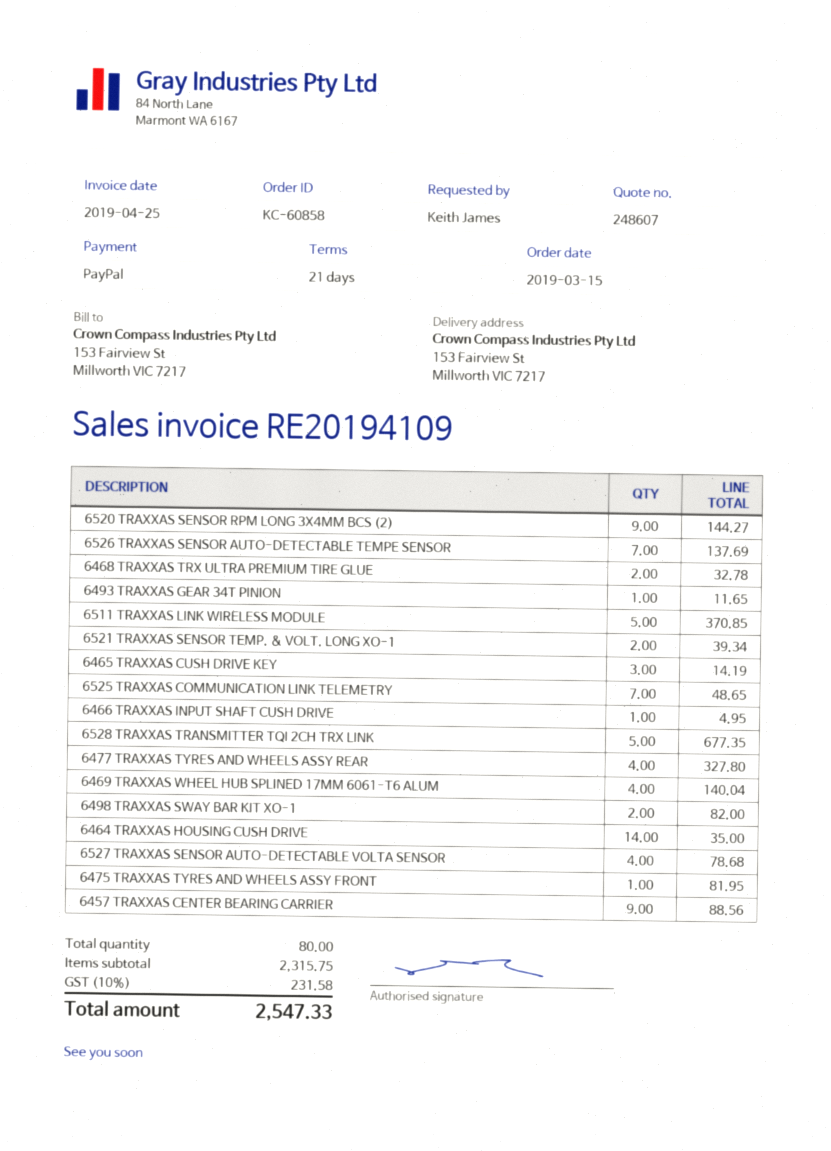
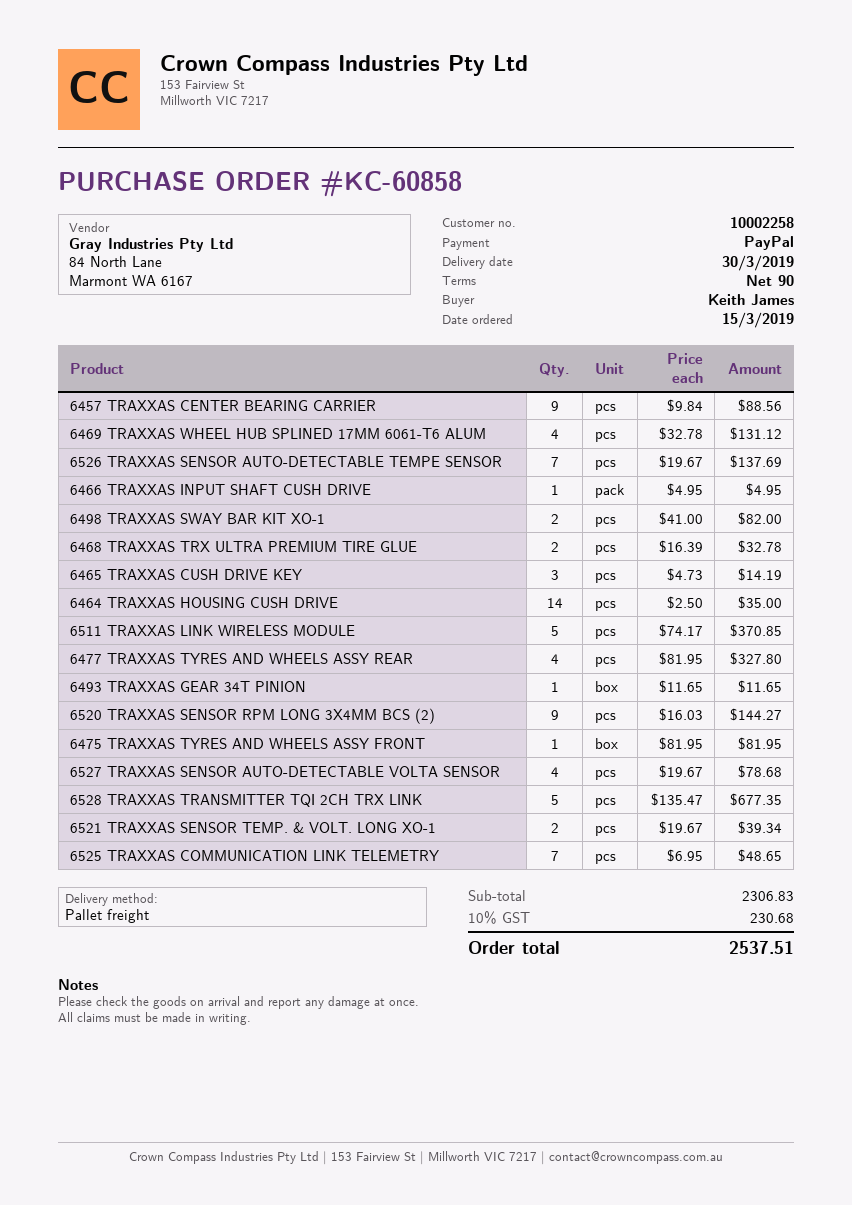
payment terms: 21 days -> 90 days
6469 TRAXXAS WHEEL HUB SPLINED 17MM 6061-T6 ALUM: 4 for 140.04 -> 4 for 131.12
subtotal: 2315.75 -> 2306.83
tax: 10% = 231.58 -> 10% = 230.68
total: 2547.33 -> 2537.51

